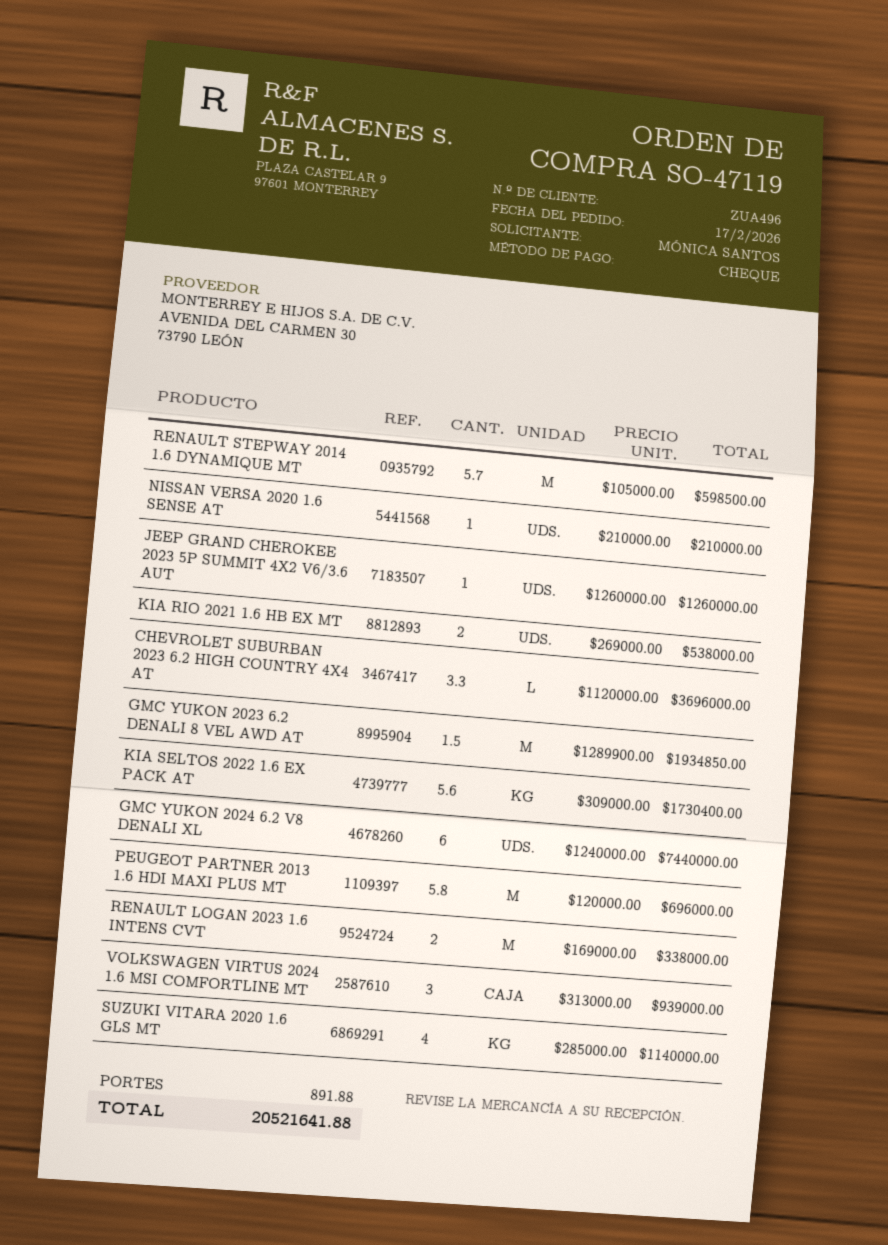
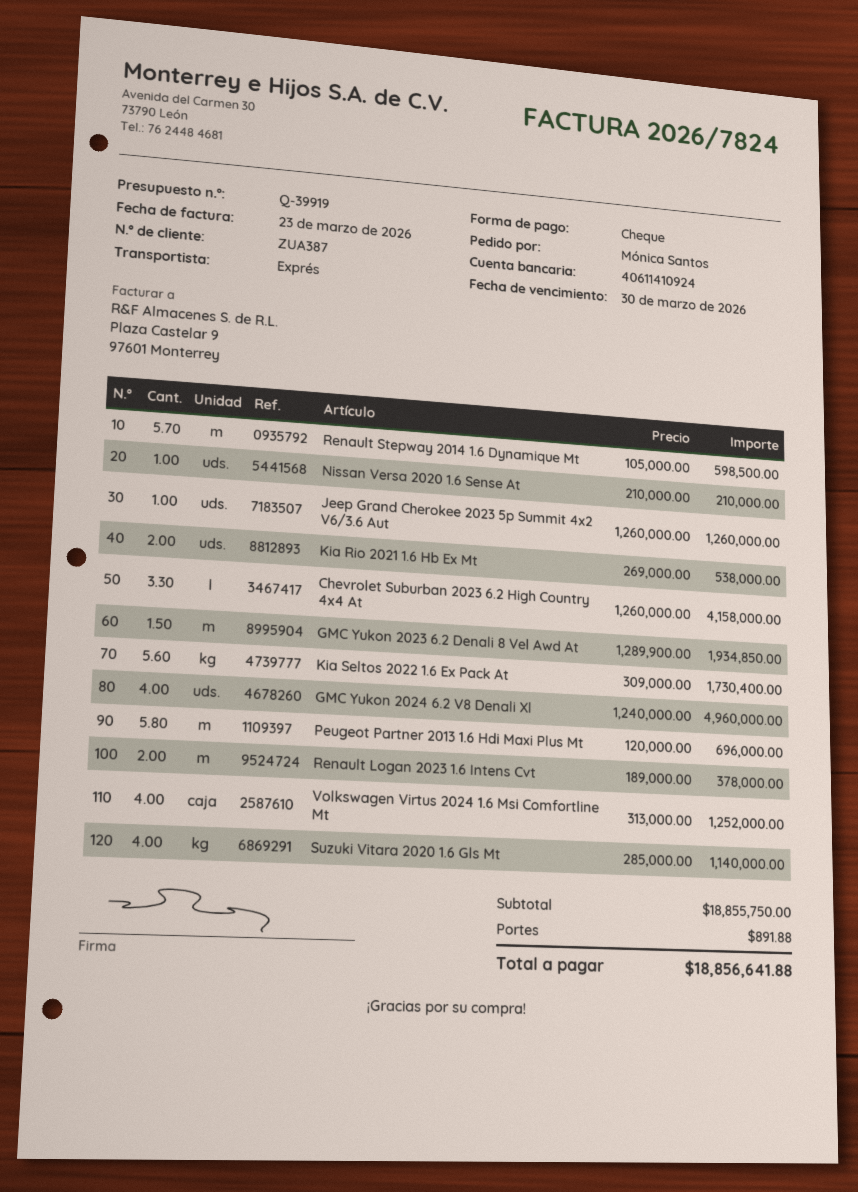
customer number: ZUA496 -> ZUA387
CHEVROLET SUBURBAN 2023 6.2 HIGH COUNTRY 4X4 AT: 3.3 x 1120000.00 = 3696000.00 -> 3.3 x 1260000.00 = 4158000.00
GMC YUKON 2024 6.2 V8 DENALI XL: 6 x 1240000.00 = 7440000.00 -> 4 x 1240000.00 = 4960000.00
RENAULT LOGAN 2023 1.6 INTENS CVT: 2 x 169000.00 = 338000.00 -> 2 x 189000.00 = 378000.00
VOLKSWAGEN VIRTUS 2024 1.6 MSI COMFORTLINE MT: 3 x 313000.00 = 939000.00 -> 4 x 313000.00 = 1252000.00
total: 20521641.88 -> 18856641.88

